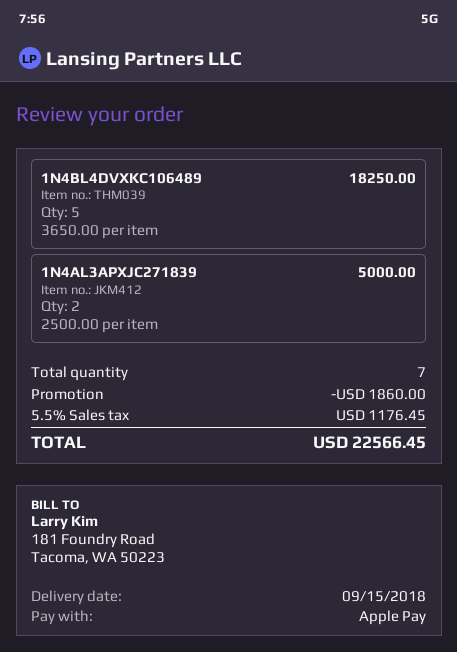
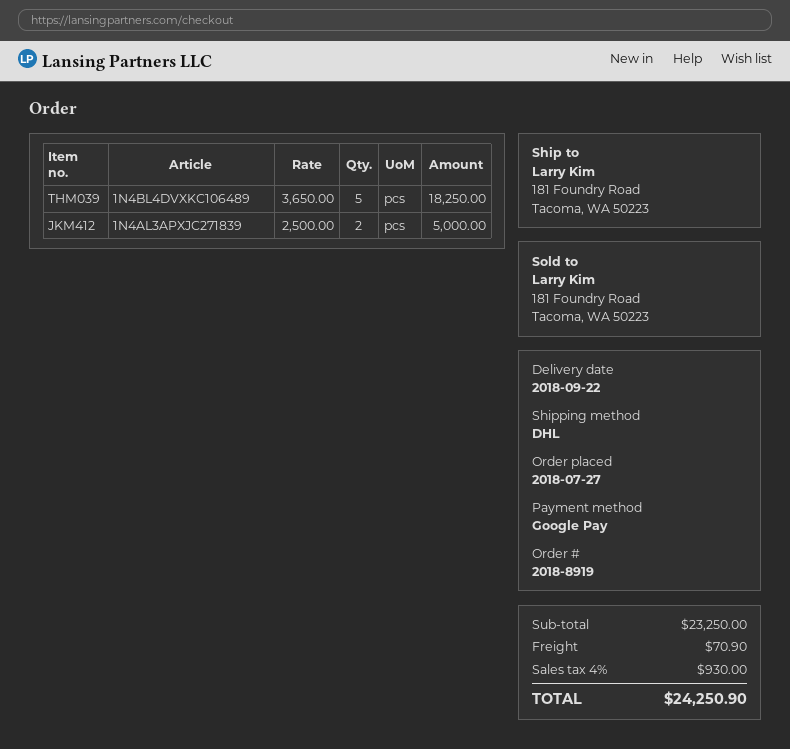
delivery date: 2018-09-15 -> 2018-09-22
payment method: Apple Pay -> Google Pay
discount: 1860.00 -> none
shipping: none -> 70.90
tax: 5.5% = 1176.45 -> 4% = 930.00
total: 22566.45 -> 24250.90

